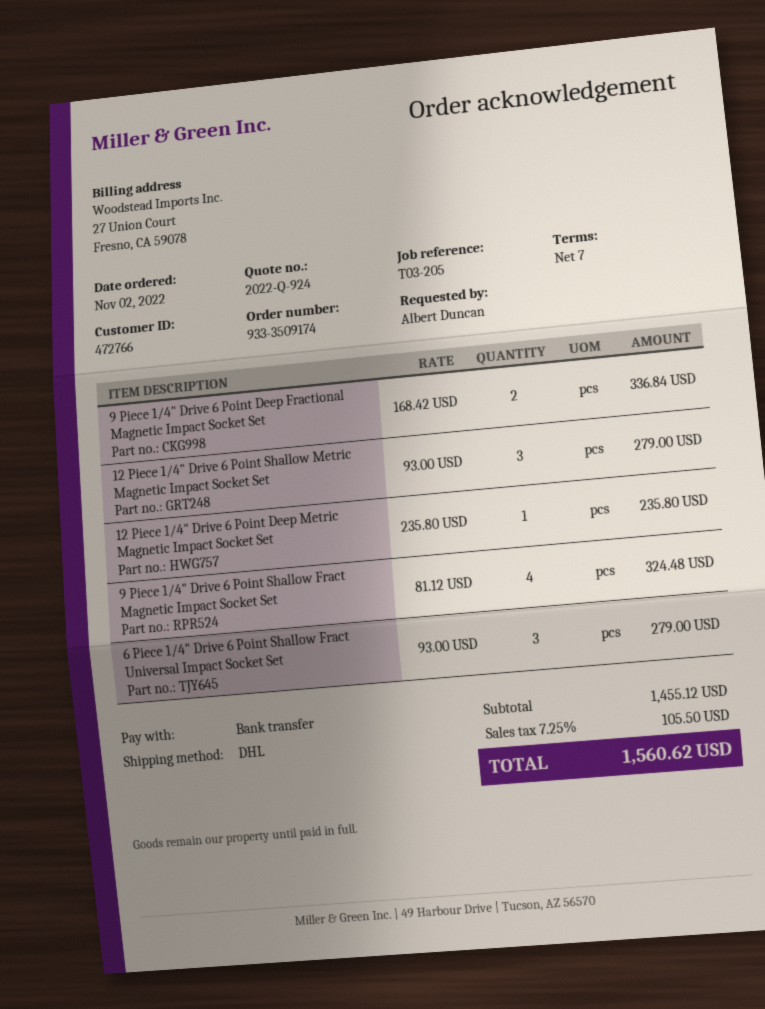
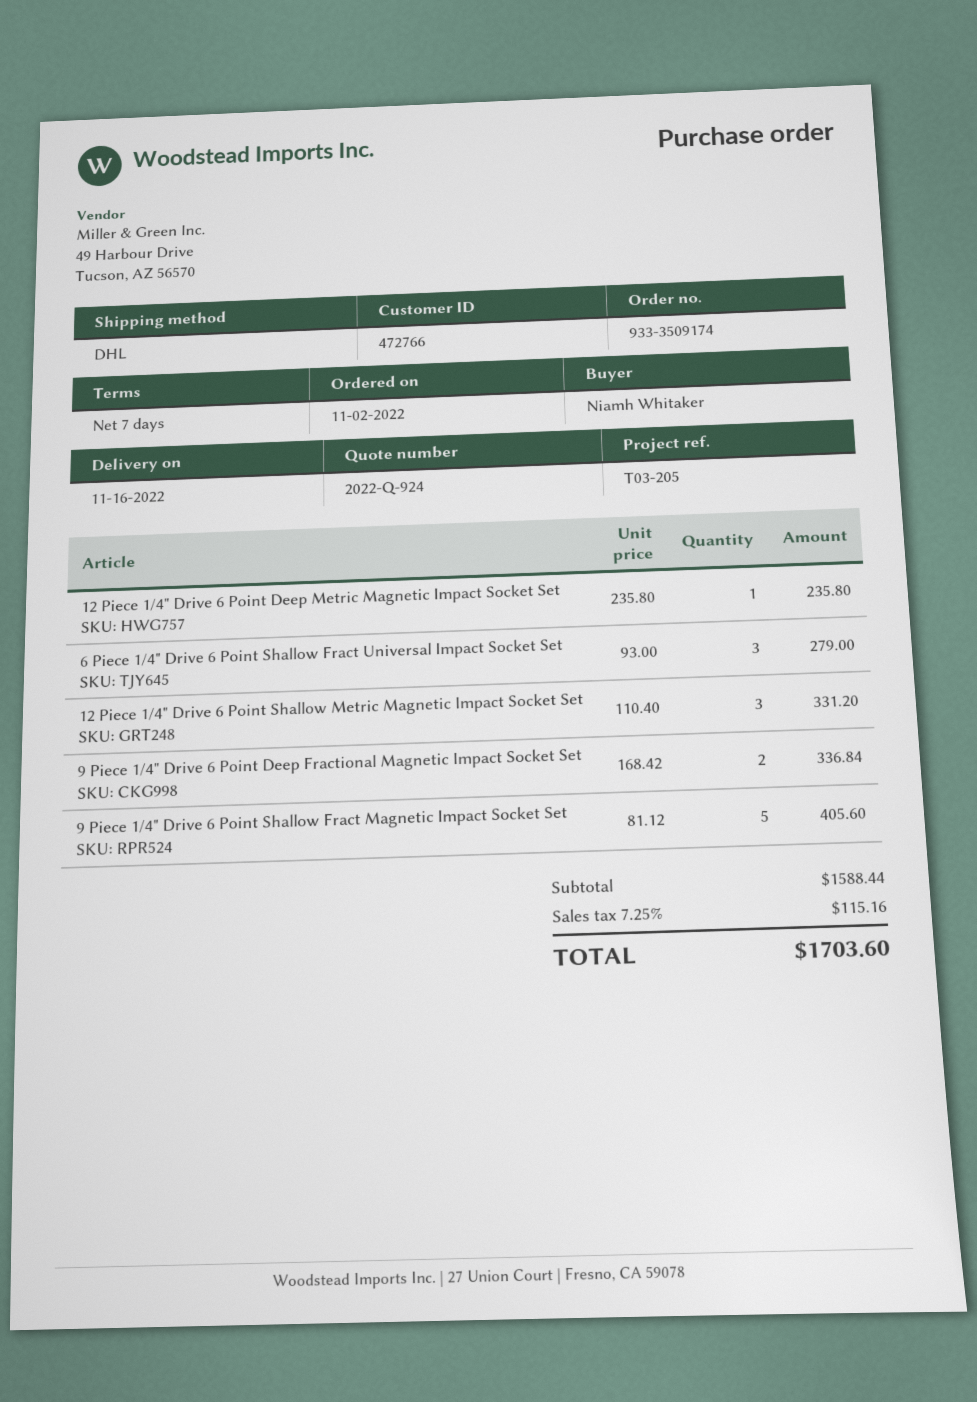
ordered by: Albert Duncan -> Niamh Whitaker
12 Piece 1/4" Drive 6 Point Shallow Metric Magnetic Impact Socket Set: 3 x 93.00 = 279.00 -> 3 x 110.40 = 331.20
9 Piece 1/4" Drive 6 Point Shallow Fract Magnetic Impact Socket Set: 4 x 81.12 = 324.48 -> 5 x 81.12 = 405.60
subtotal: 1455.12 -> 1588.44
tax: 7.25% = 105.50 -> 7.25% = 115.16
total: 1560.62 -> 1703.60

